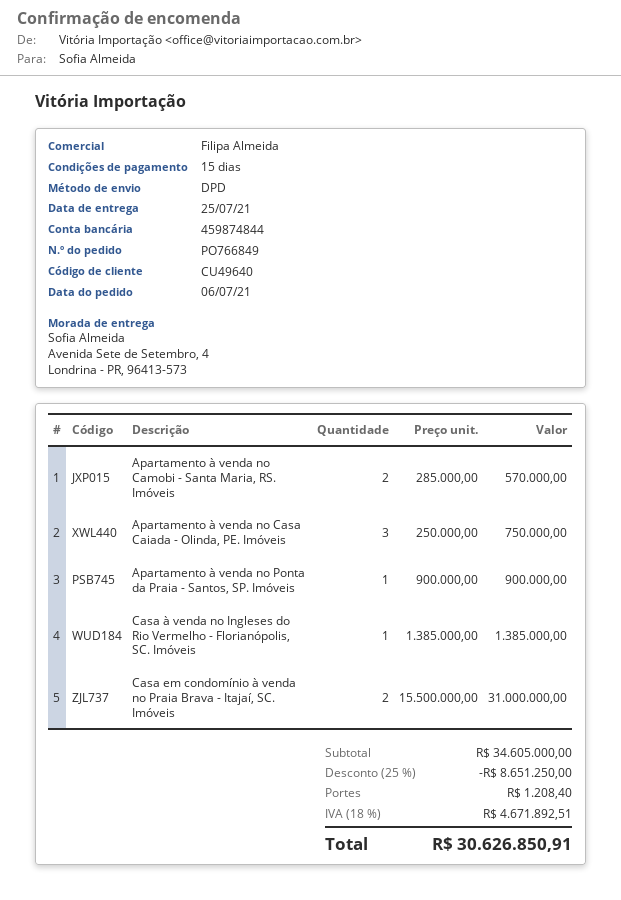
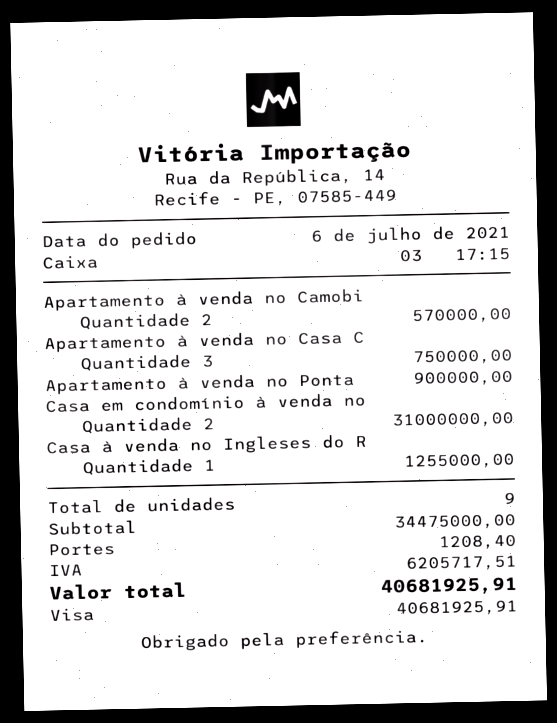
Casa à venda no Ingleses do Rio Vermelho - Florianópolis, SC. Imóveis: 1 for 1385000.00 -> 1 for 1255000.00
subtotal: 34605000.00 -> 34475000.00
discount: 25% = 8651250.00 -> none
tax: 4671892.51 -> 6205717.51
total: 30626850.91 -> 40681925.91

